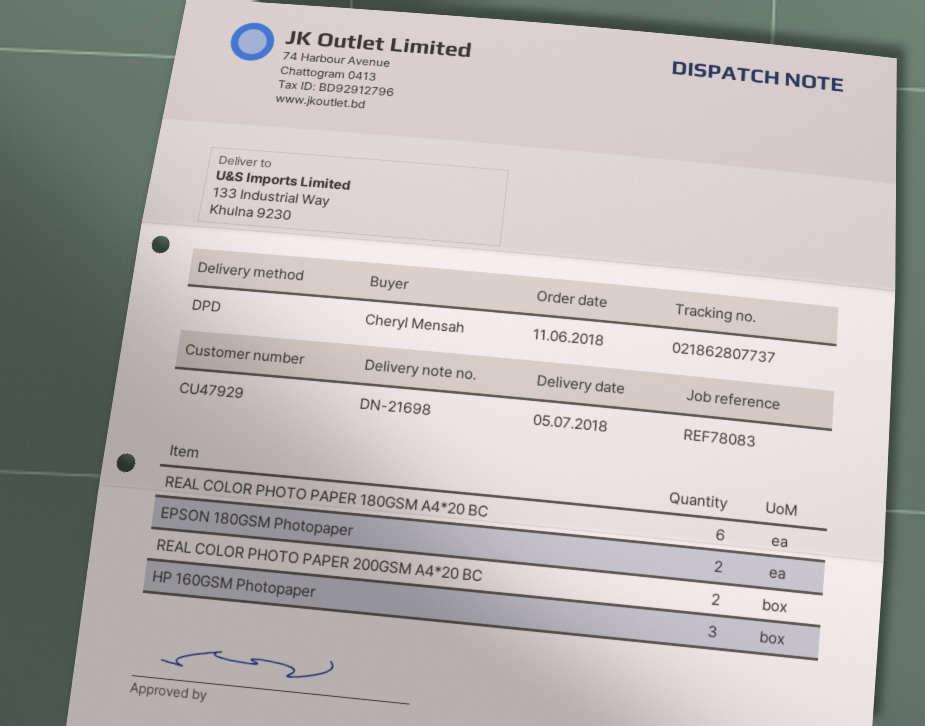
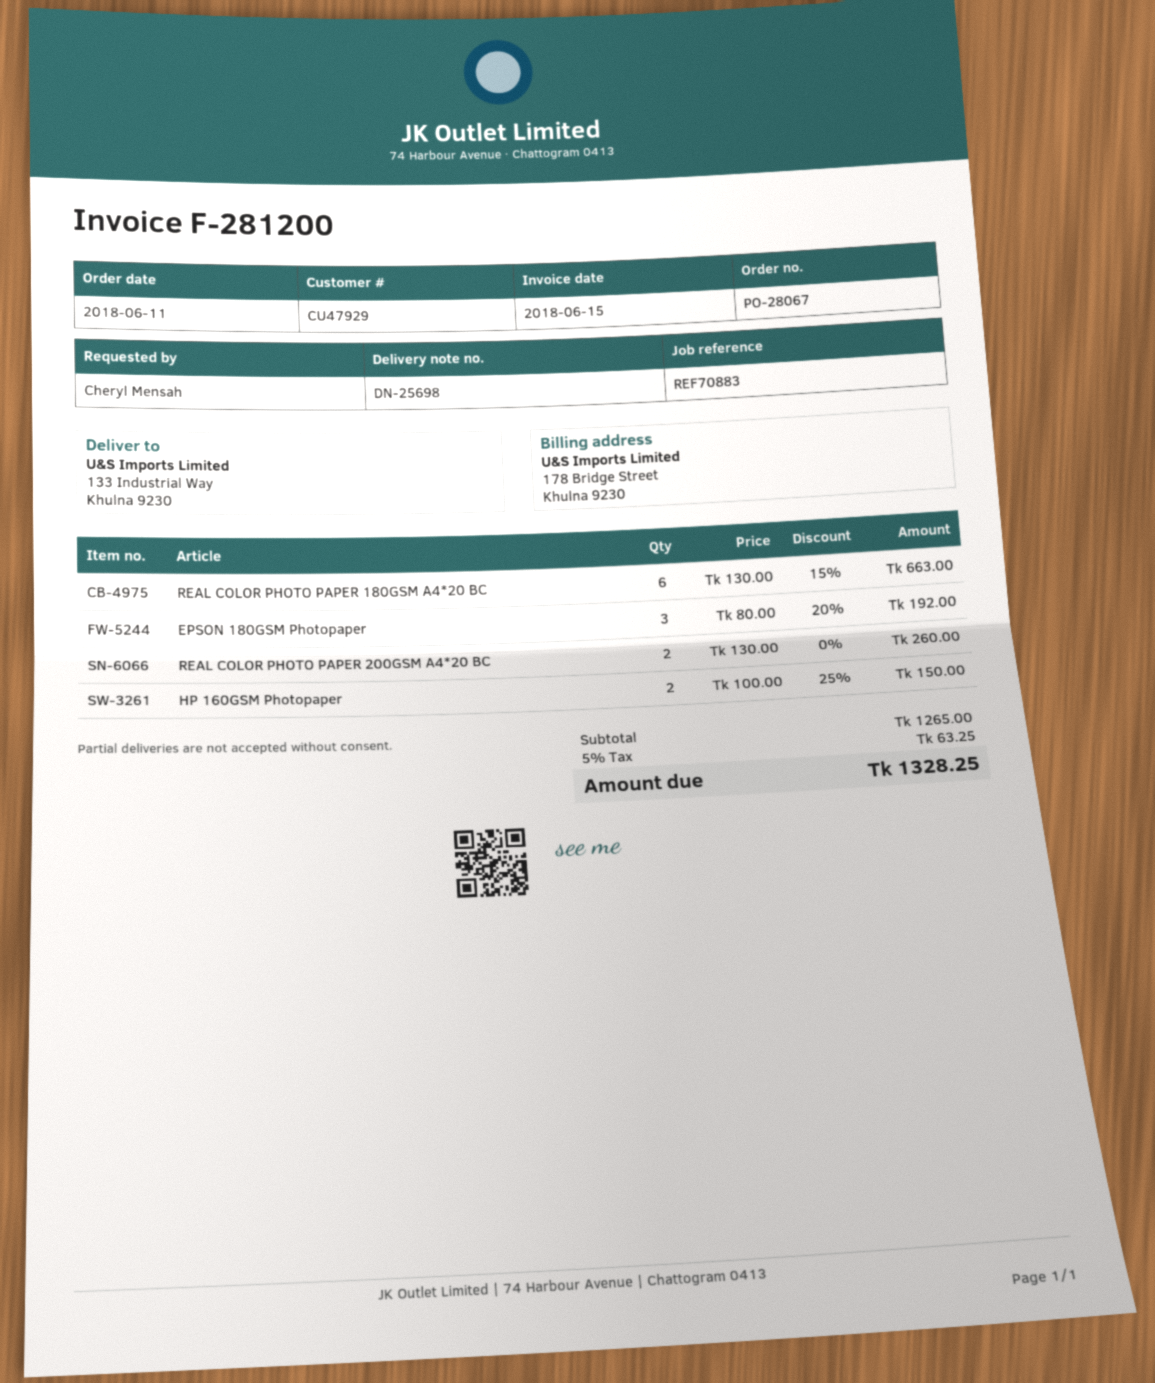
delivery note number: DN-21698 -> DN-25698
reference: REF78083 -> REF70883
EPSON 180GSM Photopaper: 2 -> 3
HP 160GSM Photopaper: 3 -> 2

